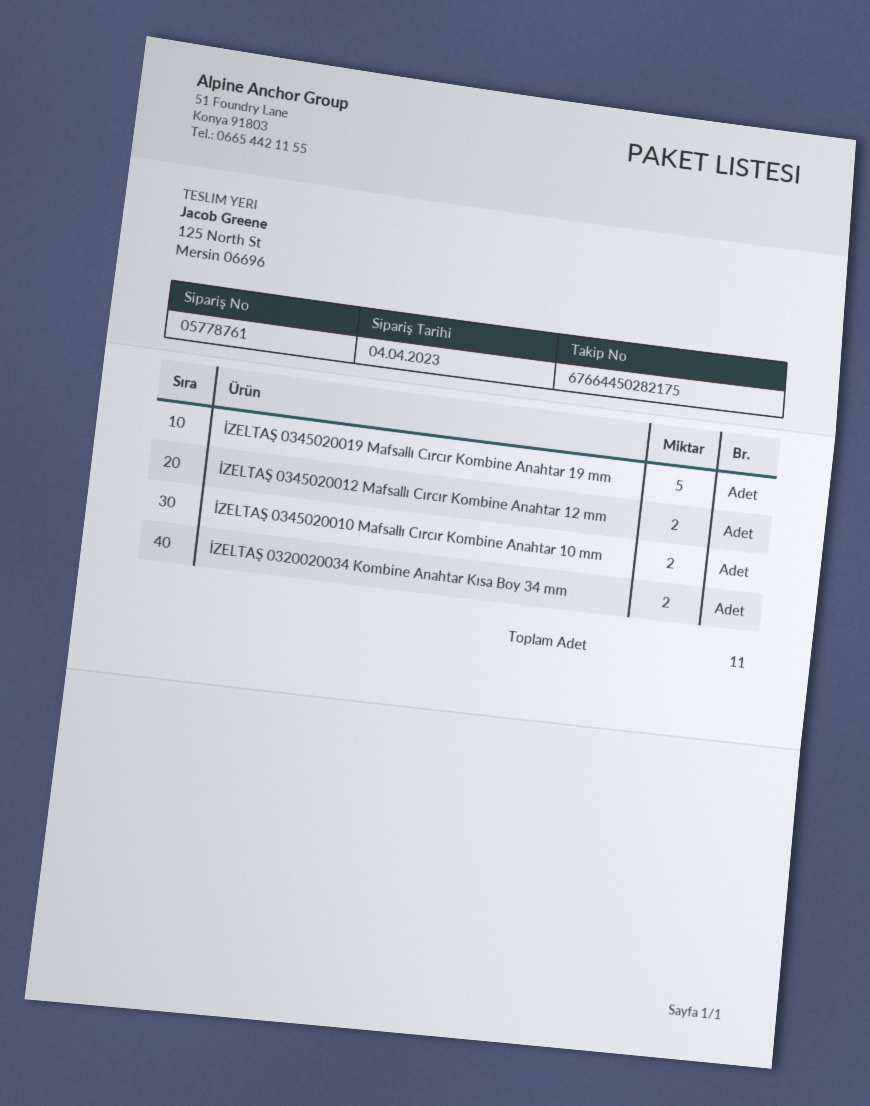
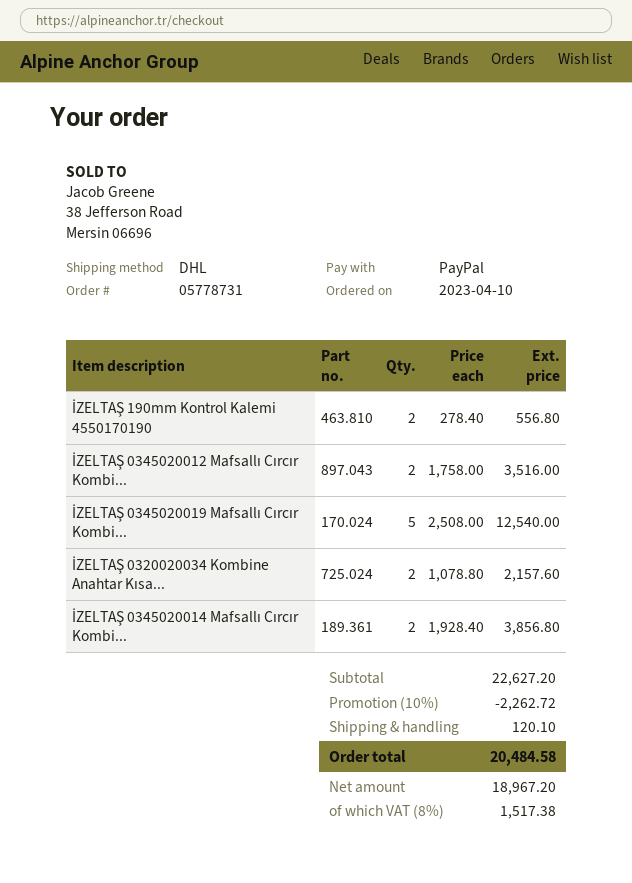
order number: 05778761 -> 05778731
order date: 2023-04-04 -> 2023-04-10
İZELTAŞ 0345020010 Mafsallı Cırcır Kombine Anahtar 10 mm: 2 -> none
İZELTAŞ 190mm Kontrol Kalemi 4550170190: none -> 2
İZELTAŞ 0345020014 Mafsallı Cırcır Kombi...: none -> 2

